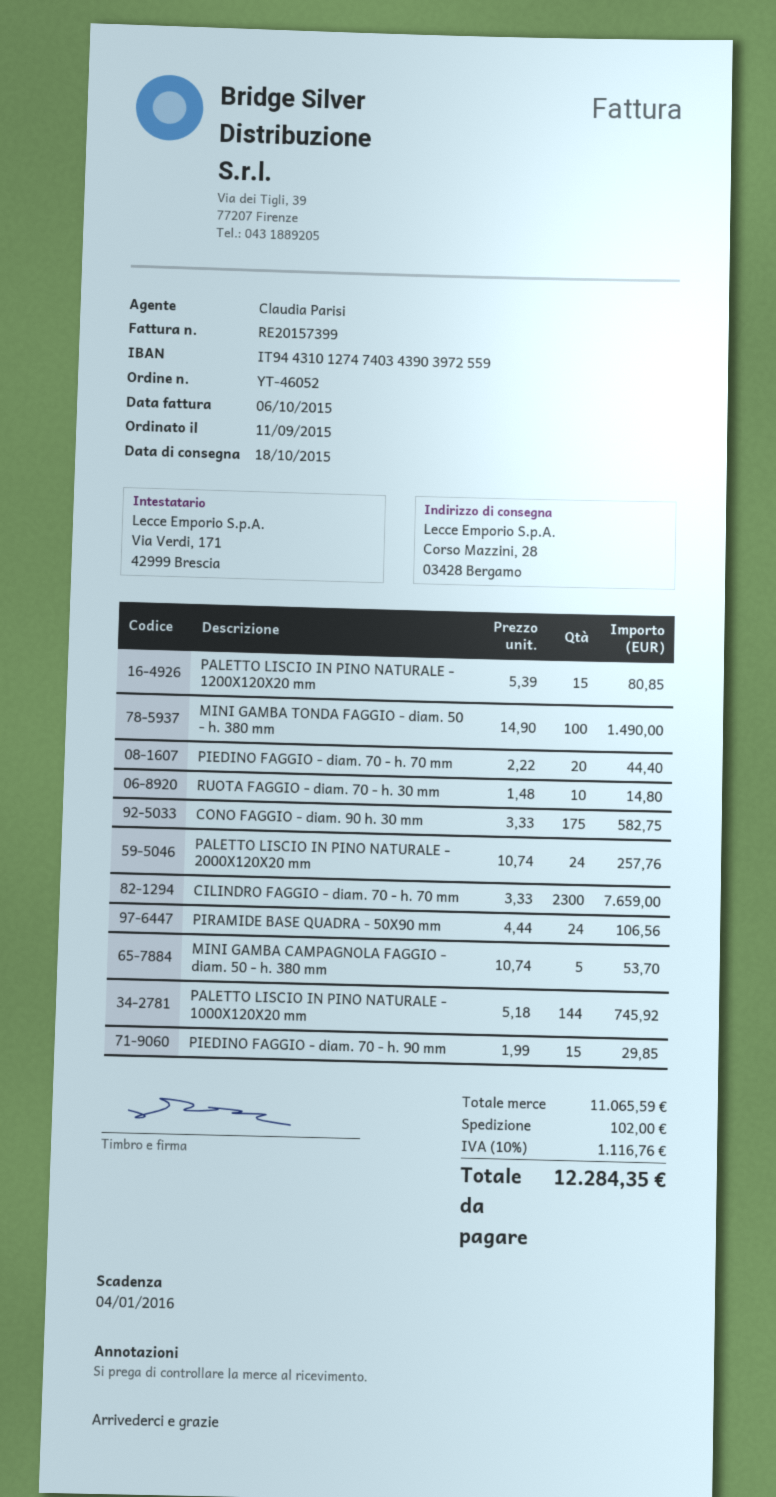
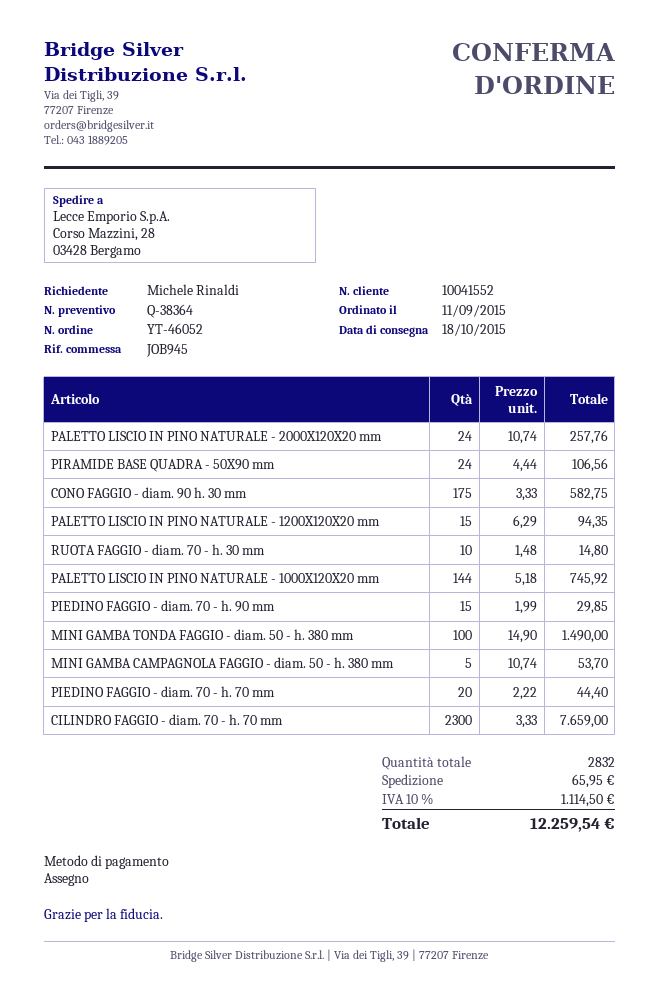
PALETTO LISCIO IN PINO NATURALE - 1200X120X20 mm: 15 x 5.39 = 80.85 -> 15 x 6.29 = 94.35
shipping: 102.00 -> 65.95
tax: 10% = 1116.76 -> 10% = 1114.50
total: 12284.35 -> 12259.54

